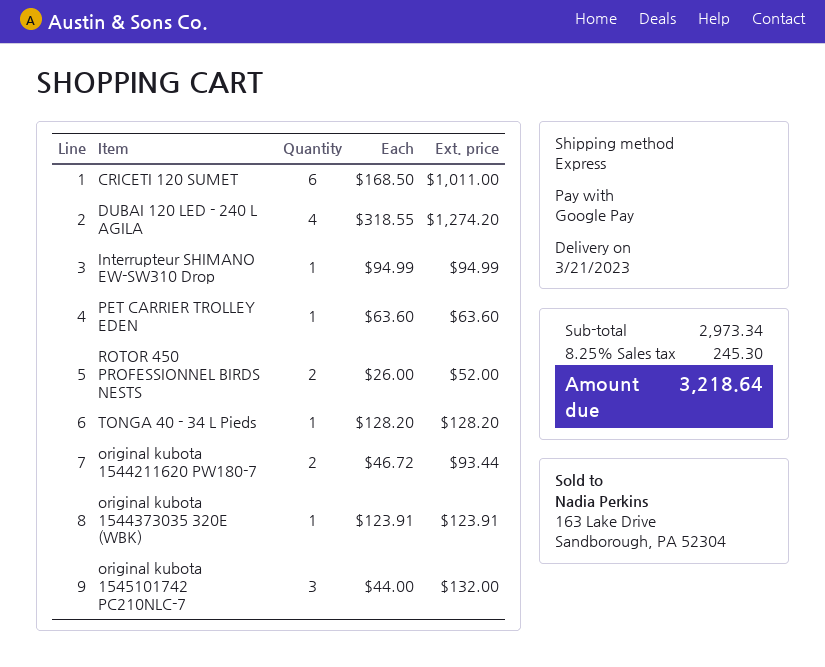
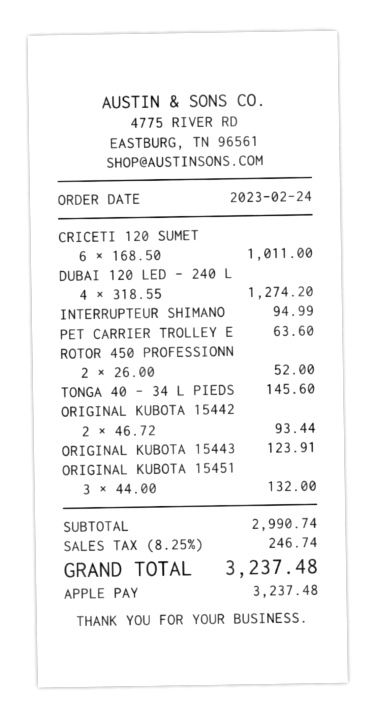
payment method: Google Pay -> Apple Pay
TONGA 40 - 34 L Pieds: 1 x 128.20 = 128.20 -> 1 x 145.60 = 145.60
subtotal: 2973.34 -> 2990.74
tax: 8.25% = 245.30 -> 8.25% = 246.74
total: 3218.64 -> 3237.48

